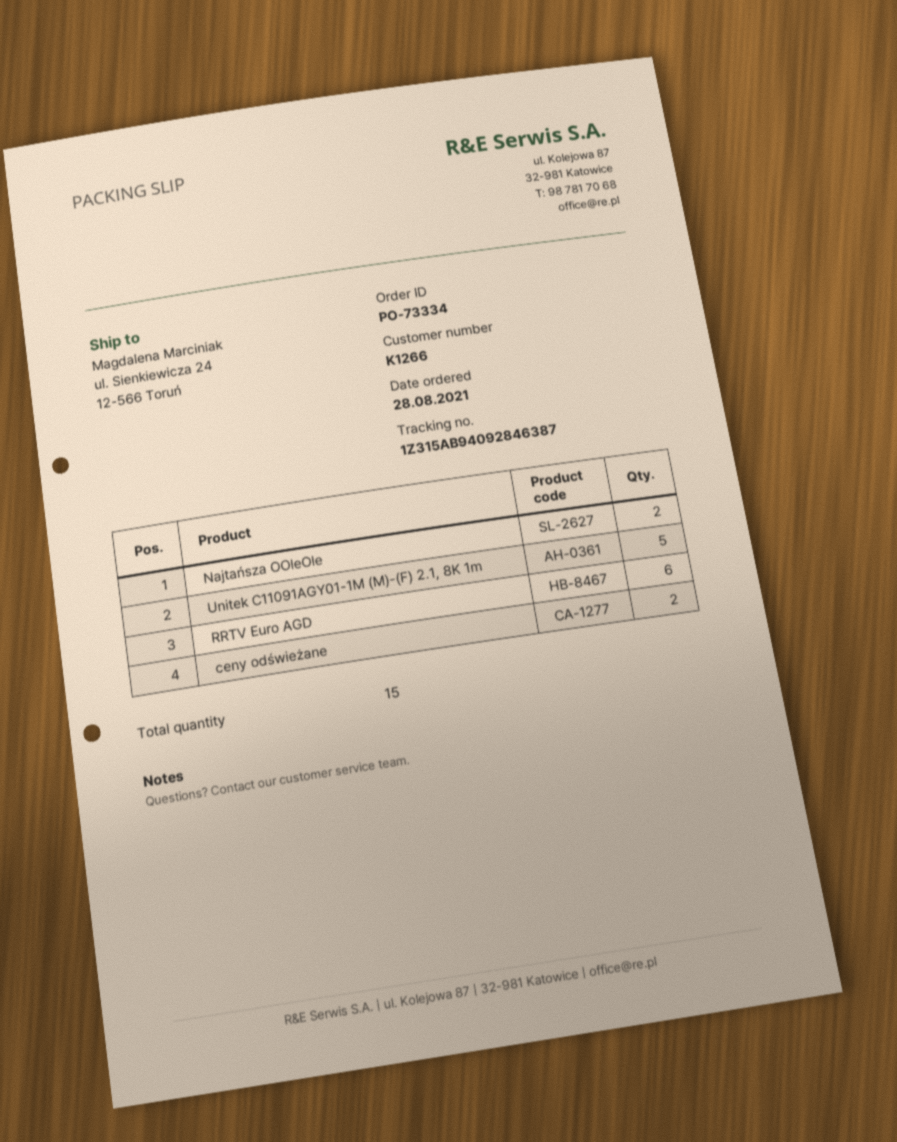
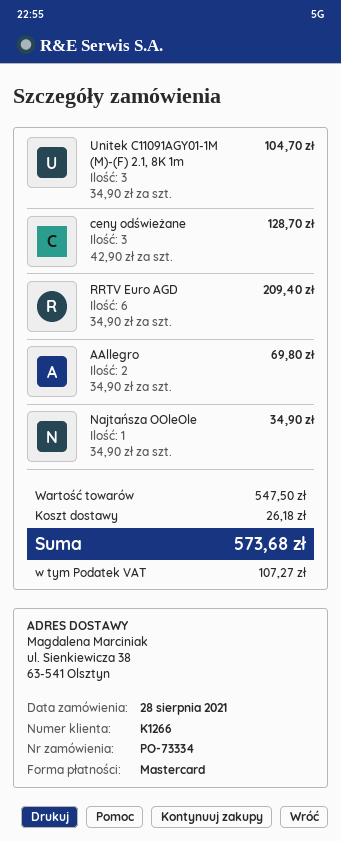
ship to: ul. Sienkiewicza 24, 12-566 Toruń -> ul. Sienkiewicza 38, 63-541 Olsztyn
Najtańsza OOleOle: 2 -> 1
Unitek C11091AGY01-1M (M)-(F) 2.1, 8K 1m: 5 -> 3
ceny odświeżane: 2 -> 3
AAllegro: none -> 2

